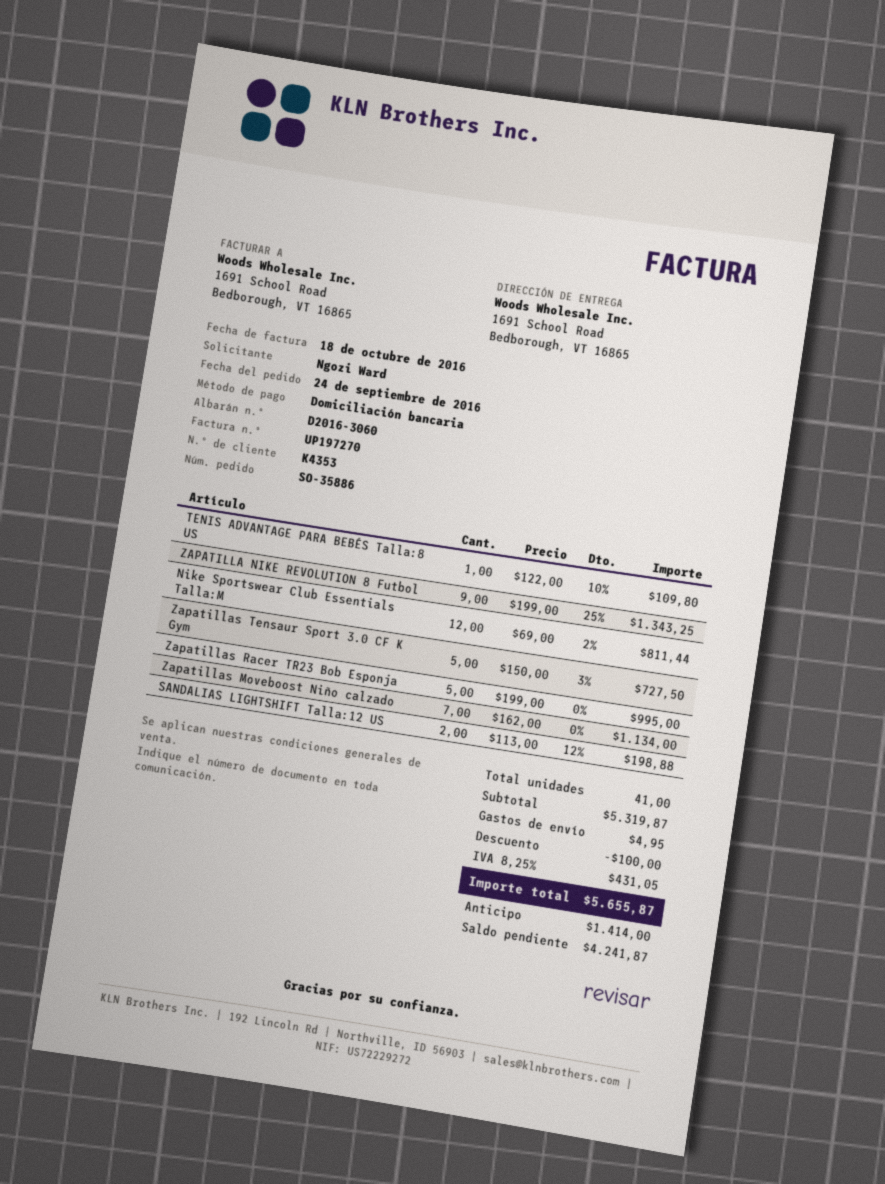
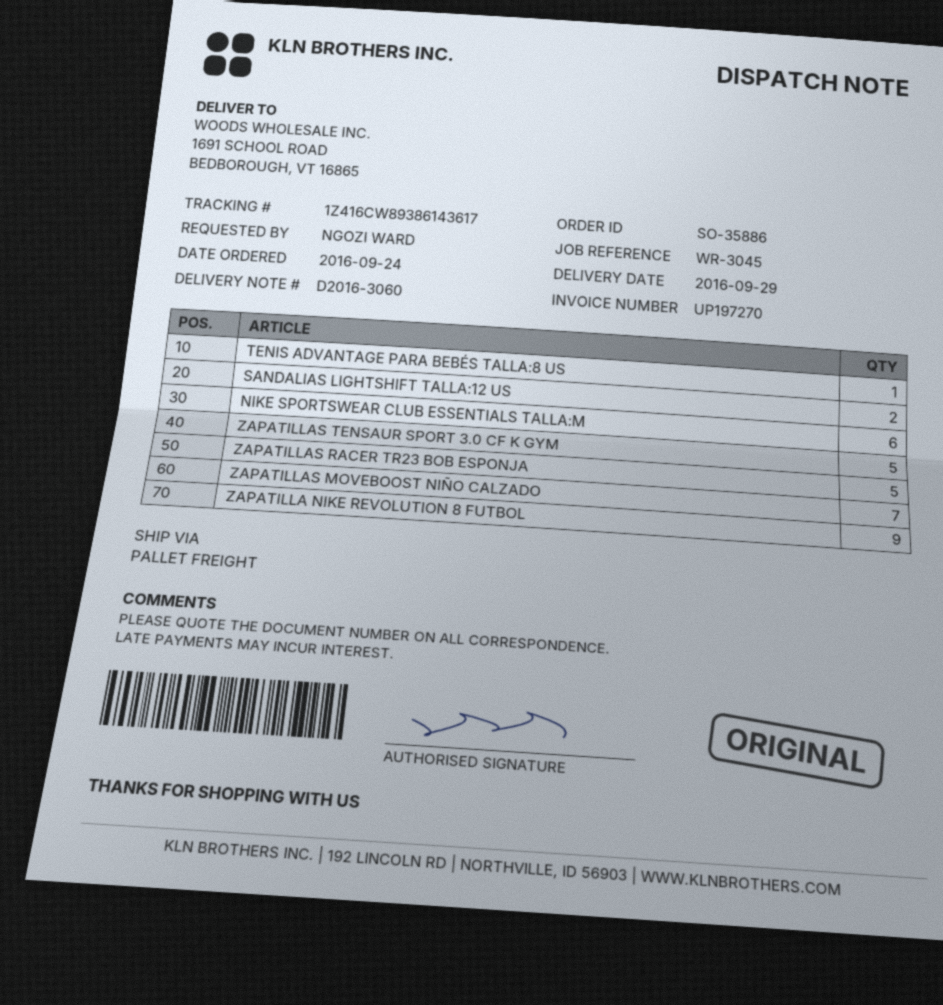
Nike Sportswear Club Essentials Talla:M: 12 -> 6

